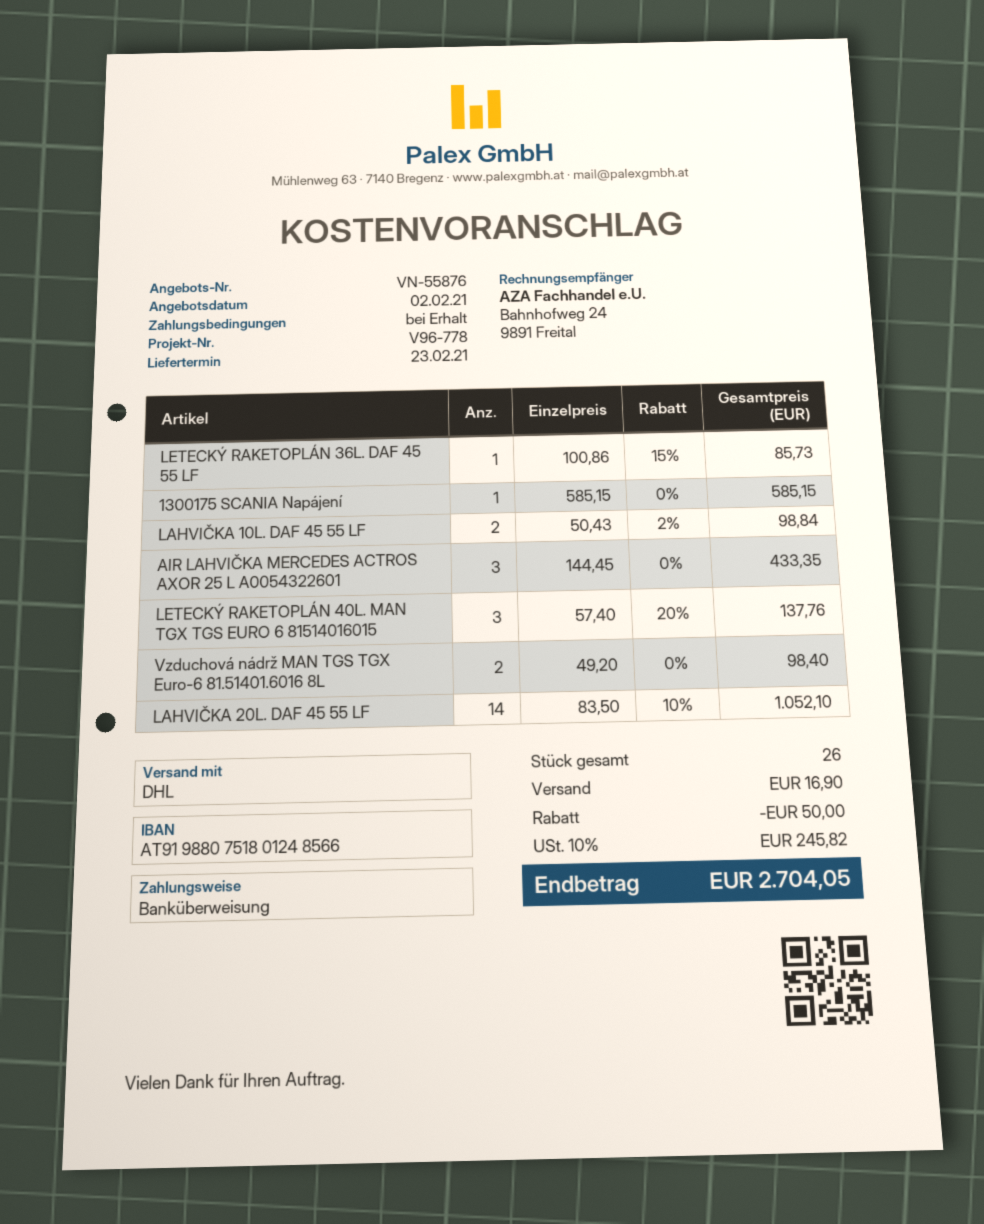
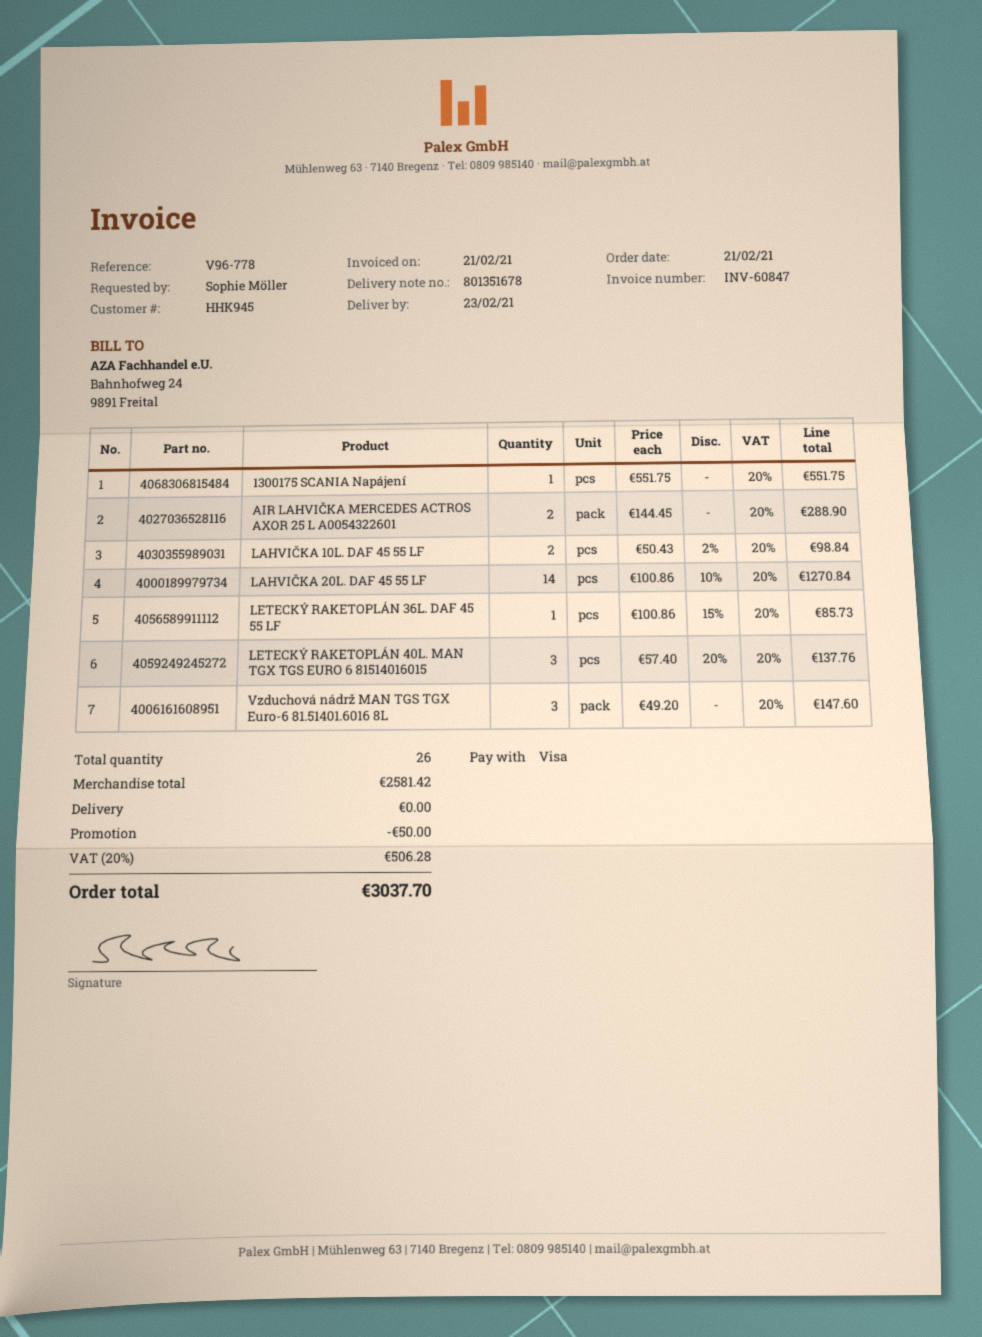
payment method: bank transfer -> Visa
1300175 SCANIA Napájení: 1 x 585.15 = 585.15 -> 1 x 551.75 = 551.75
AIR LAHVIČKA MERCEDES ACTROS AXOR 25 L A0054322601: 3 x 144.45 = 433.35 -> 2 x 144.45 = 288.90
Vzduchová nádrž MAN TGS TGX Euro-6 81.51401.6016 8L: 2 x 49.20 = 98.40 -> 3 x 49.20 = 147.60
LAHVIČKA 20L. DAF 45 55 LF: 14 x 83.50 - 10% = 1052.10 -> 14 x 100.86 - 10% = 1270.84
shipping: 16.90 -> 0.00
tax: 10% = 245.82 -> 20% = 506.28
total: 2704.05 -> 3037.70

